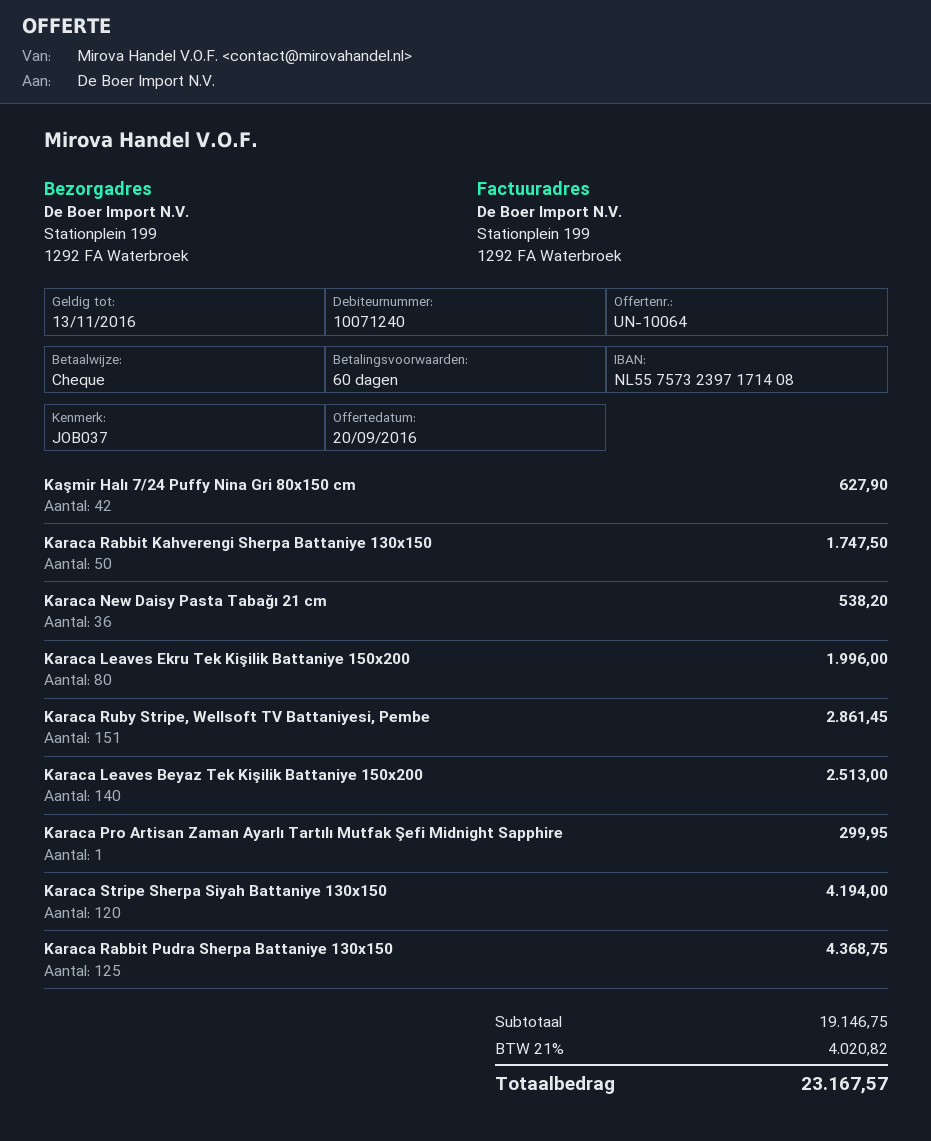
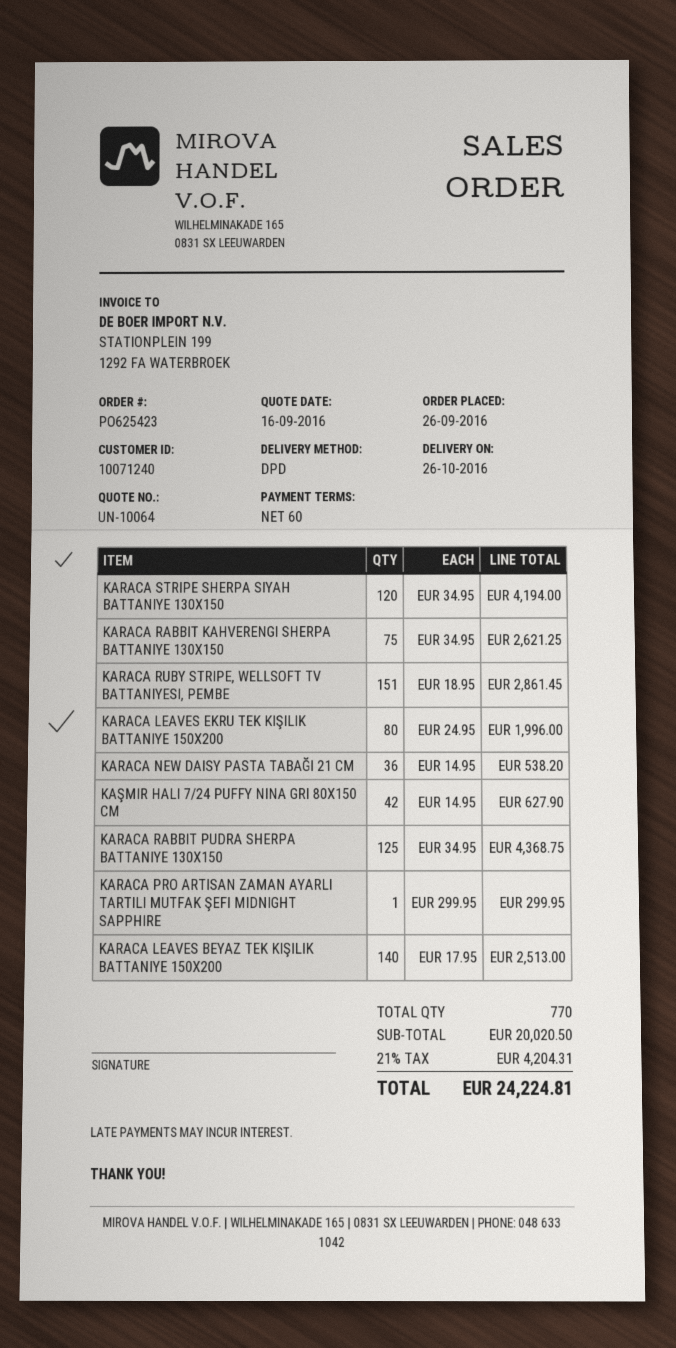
quote date: 2016-09-20 -> 2016-09-16
Karaca Rabbit Kahverengi Sherpa Battaniye 130x150: 50 for 1747.50 -> 75 for 2621.25
subtotal: 19146.75 -> 20020.50
tax: 21% = 4020.82 -> 21% = 4204.31
total: 23167.57 -> 24224.81

